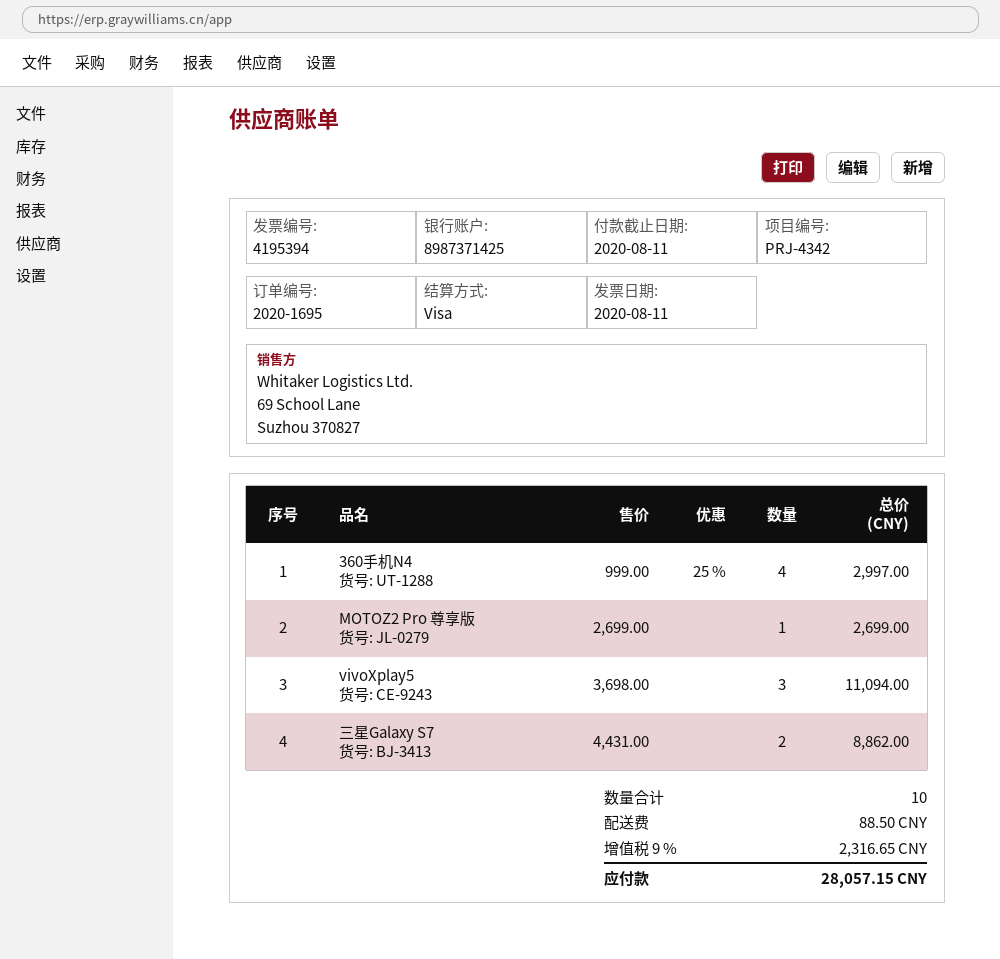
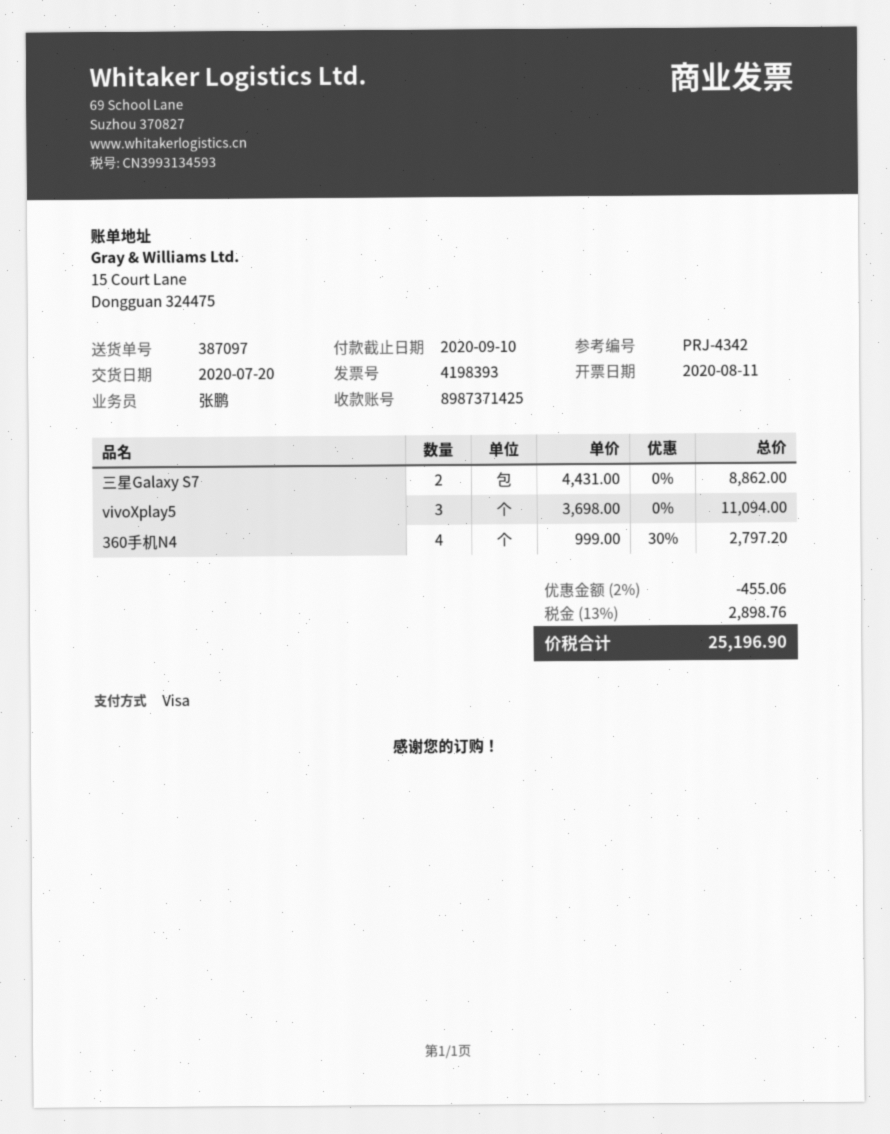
invoice number: 4195394 -> 4198393
due date: 2020-08-11 -> 2020-09-10
360手机N4: 4 x 999.00 - 25% = 2997.00 -> 4 x 999.00 - 30% = 2797.20
MOTOZ2 Pro 尊享版: 1 x 2699.00 = 2699.00 -> none
discount: none -> 2% = 455.06
shipping: 88.50 -> none
tax: 9% = 2316.65 -> 13% = 2898.76
total: 28057.15 -> 25196.90

